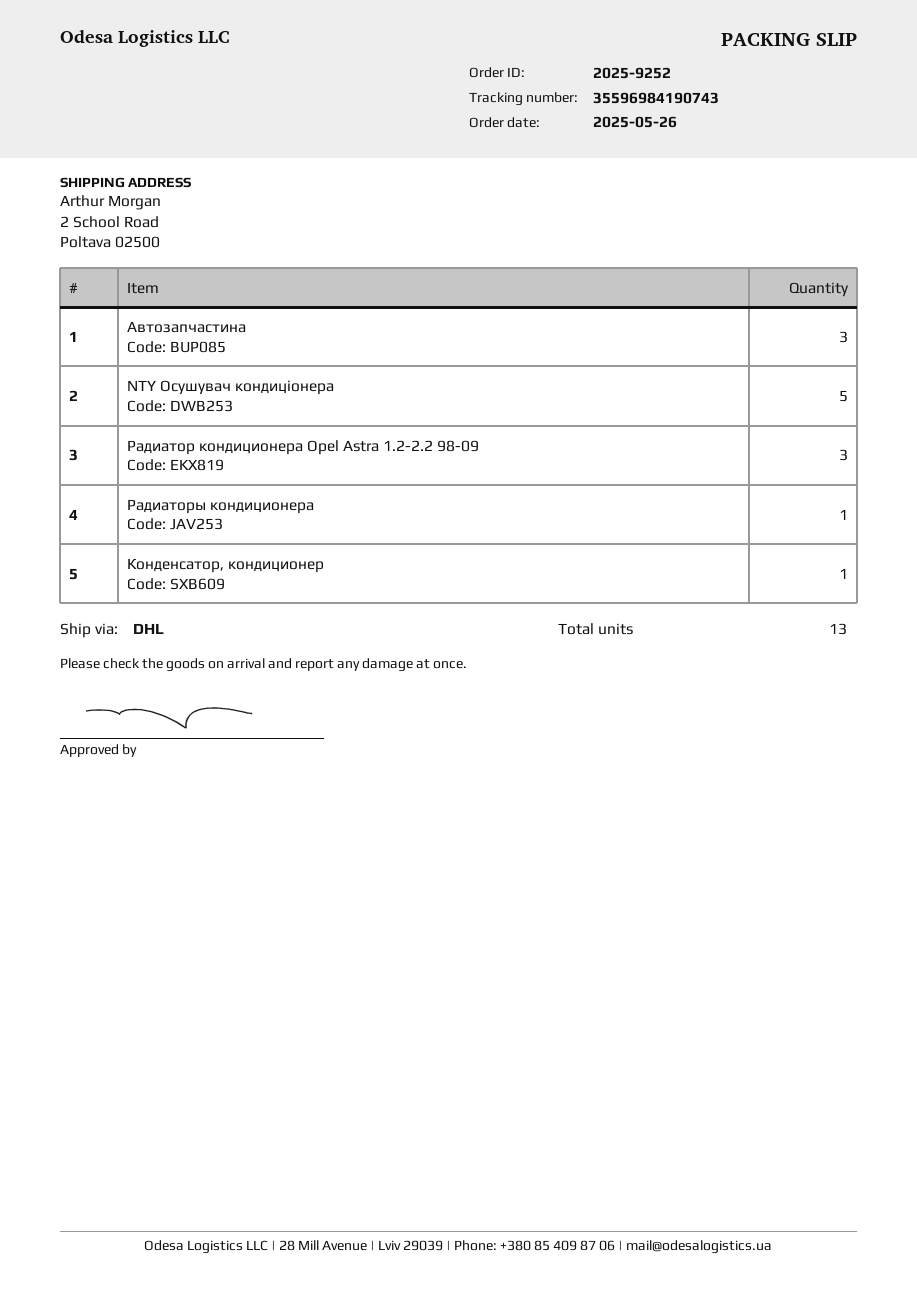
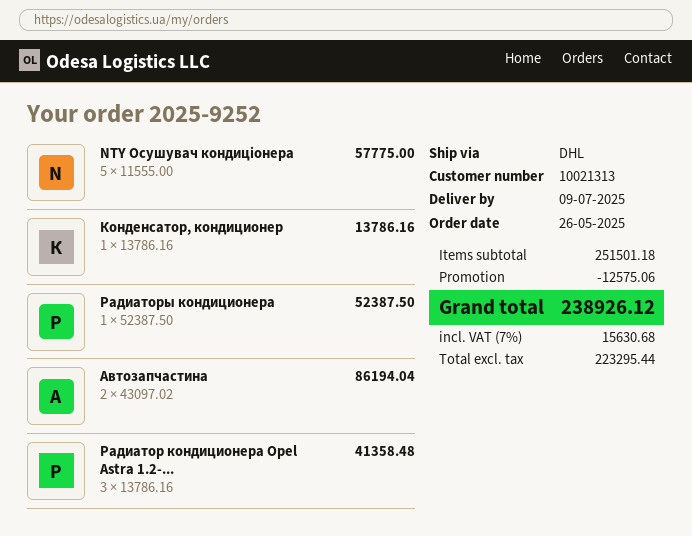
Автозапчастина: 3 -> 2

